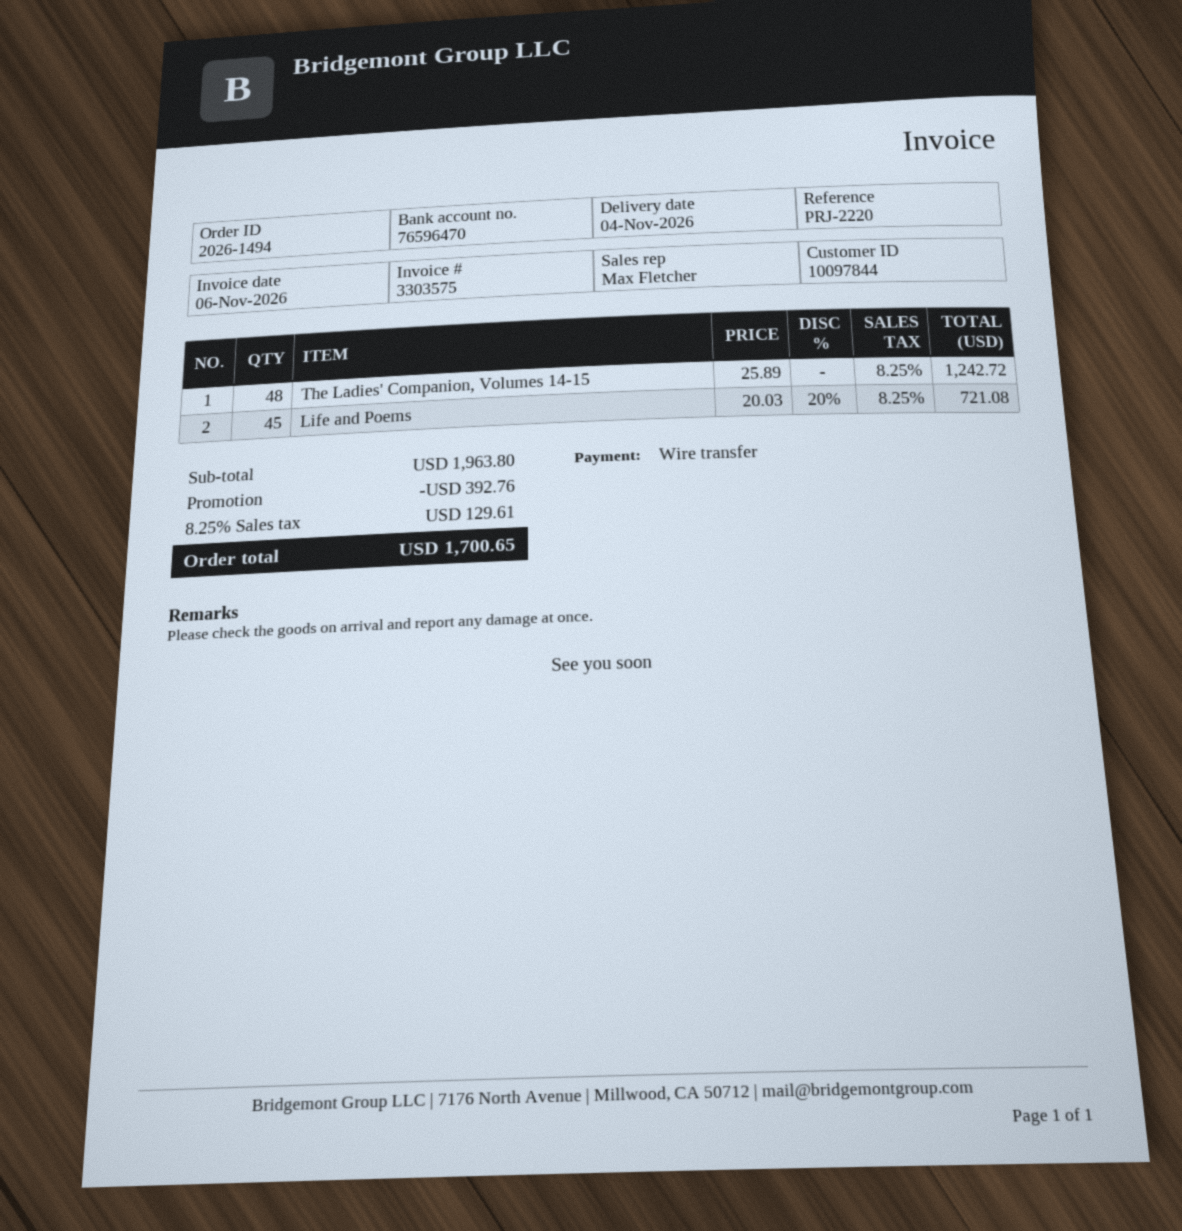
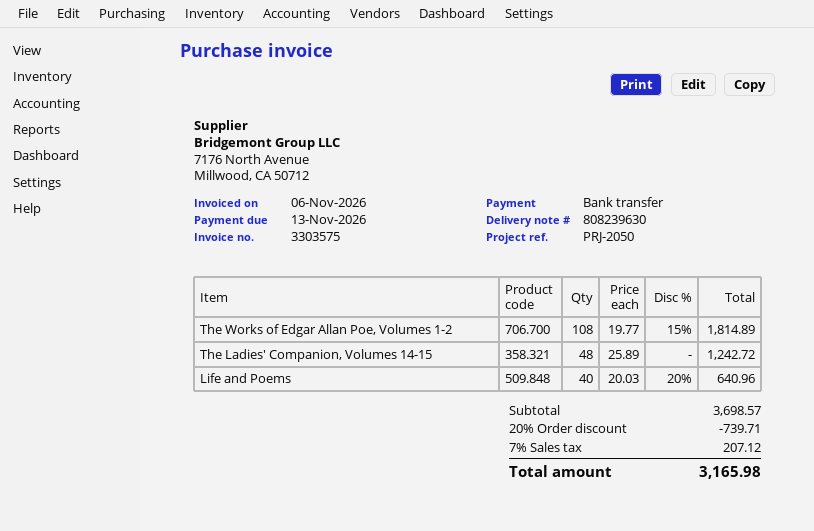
reference: PRJ-2220 -> PRJ-2050
Life and Poems: 45 x 20.03 - 20% = 721.08 -> 40 x 20.03 - 20% = 640.96
The Works of Edgar Allan Poe, Volumes 1-2: none -> 108 x 19.77 - 15% = 1814.89
subtotal: 1963.80 -> 3698.57
discount: 392.76 -> 739.71
tax: 8.25% = 129.61 -> 7% = 207.12
total: 1700.65 -> 3165.98

